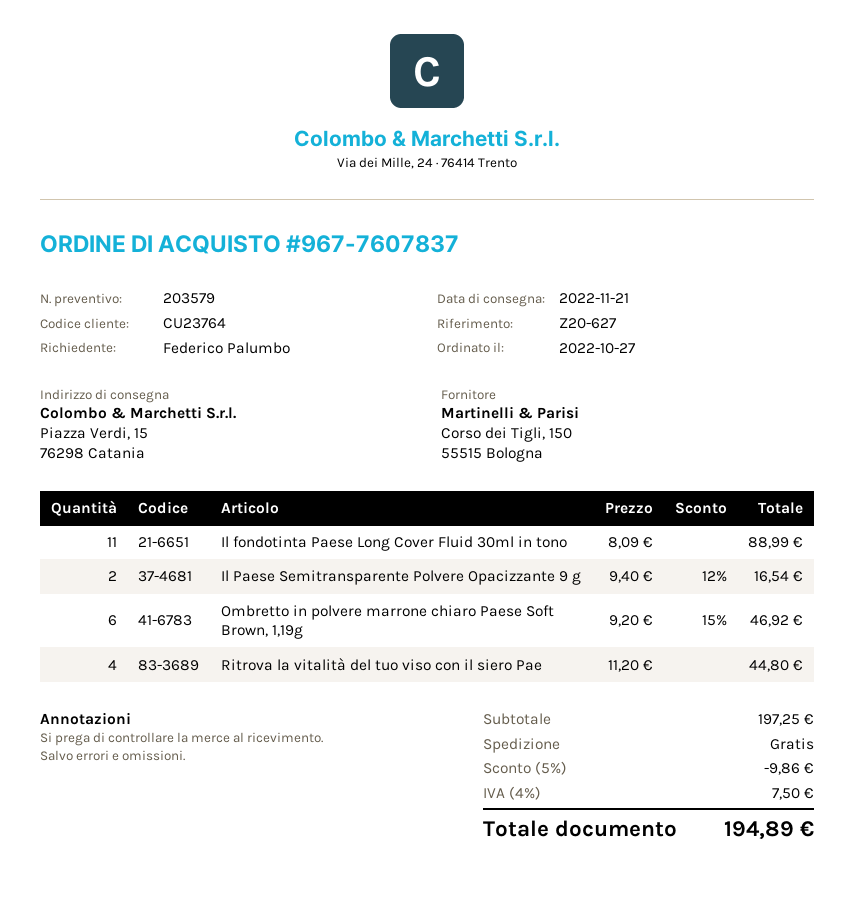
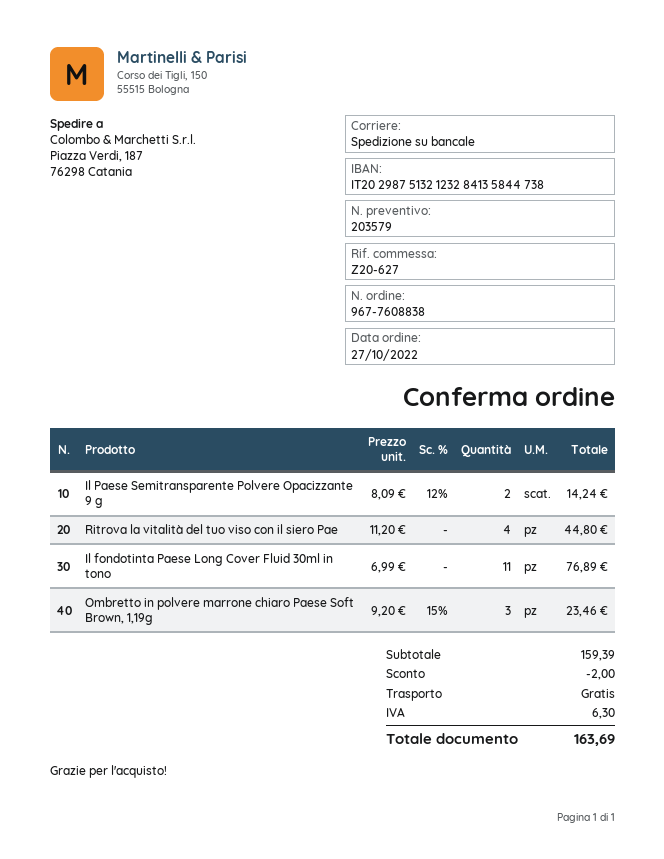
order number: 967-7607837 -> 967-7608838
ship to: Piazza Verdi, 15, 76298 Catania -> Piazza Verdi, 187, 76298 Catania
Il fondotinta Paese Long Cover Fluid 30ml in tono: 11 x 8.09 = 88.99 -> 11 x 6.99 = 76.89
Il Paese Semitransparente Polvere Opacizzante 9 g: 2 x 9.40 - 12% = 16.54 -> 2 x 8.09 - 12% = 14.24
Ombretto in polvere marrone chiaro Paese Soft Brown, 1,19g: 6 x 9.20 - 15% = 46.92 -> 3 x 9.20 - 15% = 23.46
subtotal: 197.25 -> 159.39
discount: 9.86 -> 2.00
tax: 7.50 -> 6.30
total: 194.89 -> 163.69

